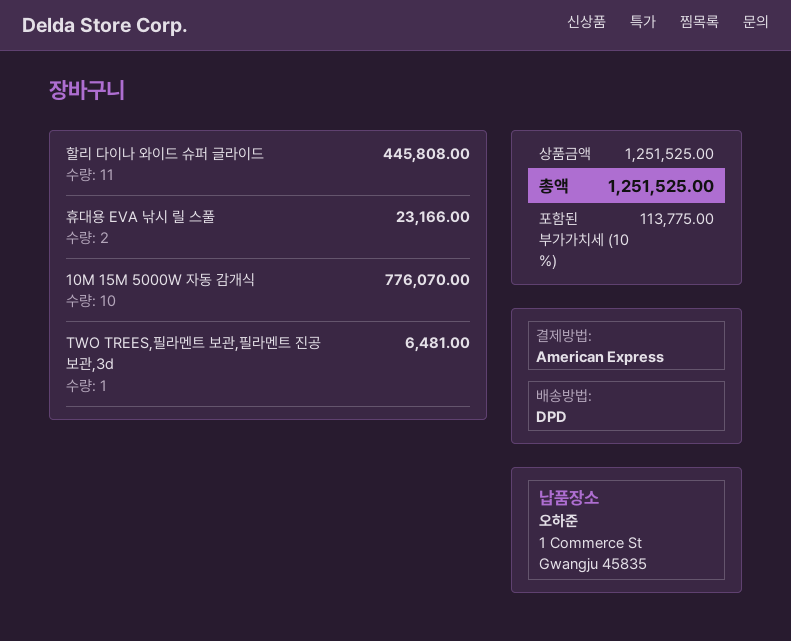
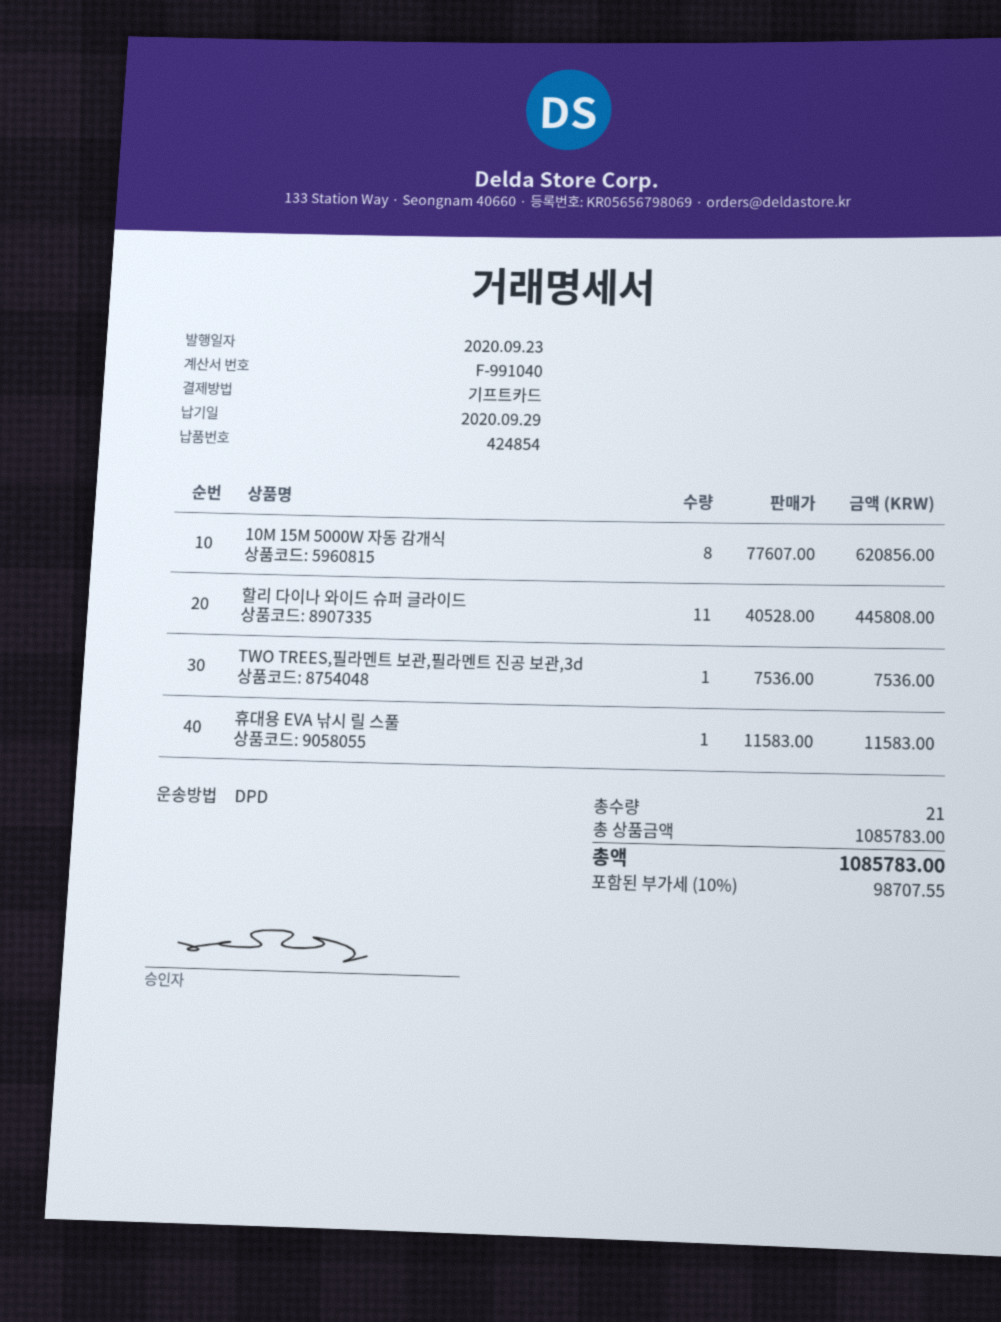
payment method: American Express -> gift card
휴대용 EVA 낚시 릴 스풀: 2 for 23166.00 -> 1 for 11583.00
10M 15M 5000W 자동 감개식: 10 for 776070.00 -> 8 for 620856.00
TWO TREES,필라멘트 보관,필라멘트 진공 보관,3d: 1 for 6481.00 -> 1 for 7536.00
subtotal: 1251525.00 -> 1085783.00
tax: 10% = 113775.00 -> 10% = 98707.55
total: 1251525.00 -> 1085783.00

